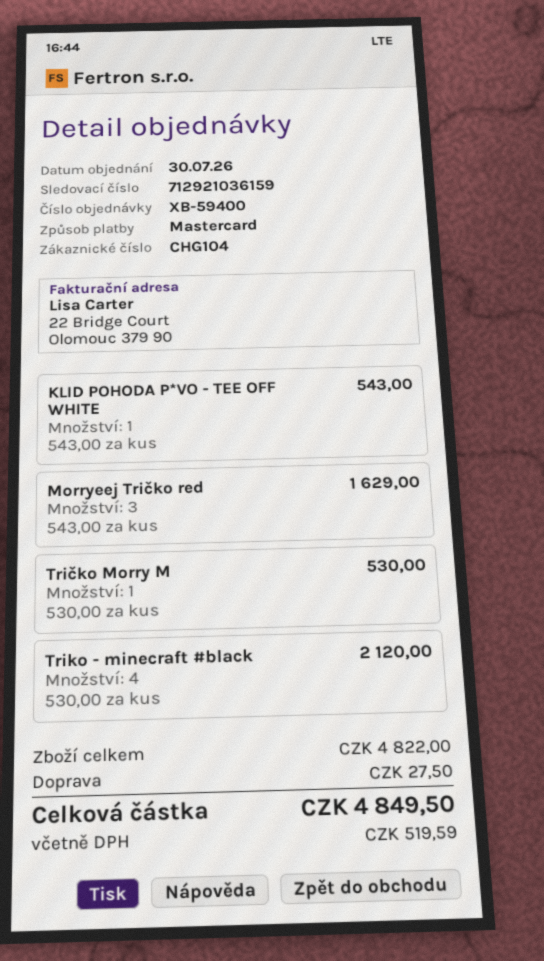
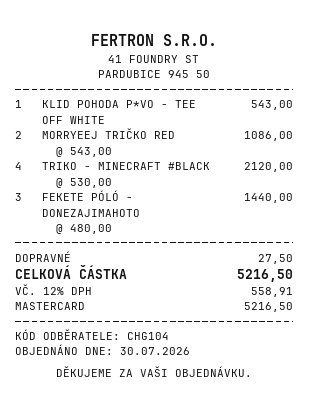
Morryeej Tričko red: 3 x 543.00 = 1629.00 -> 2 x 543.00 = 1086.00
Tričko Morry M: 1 x 530.00 = 530.00 -> none
FEKETE PÓLÓ - DONEZAJIMAHOTO: none -> 3 x 480.00 = 1440.00
tax: 519.59 -> 558.91
total: 4849.50 -> 5216.50

